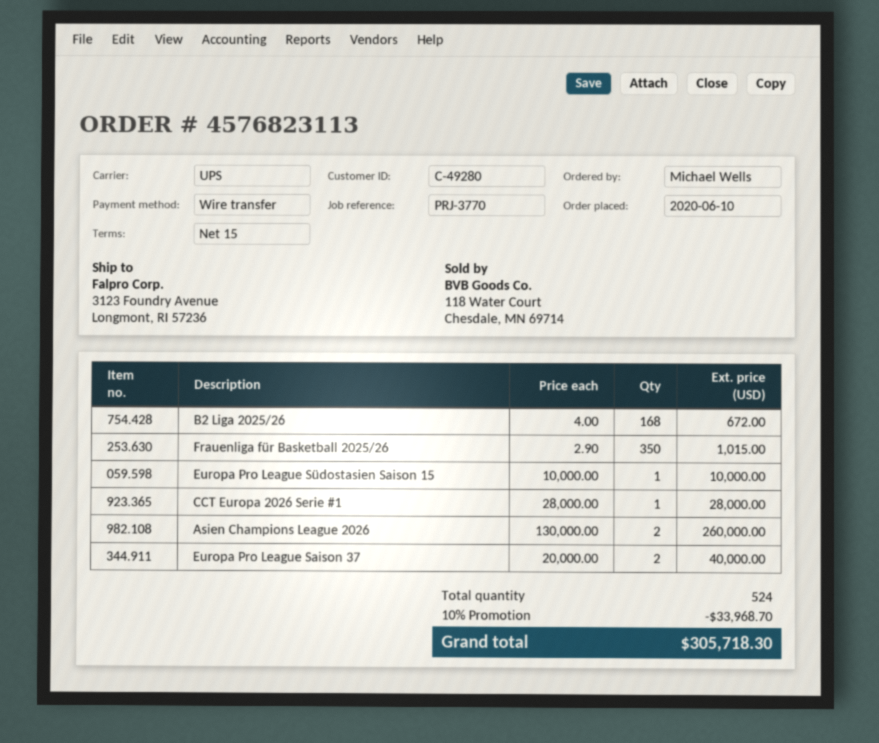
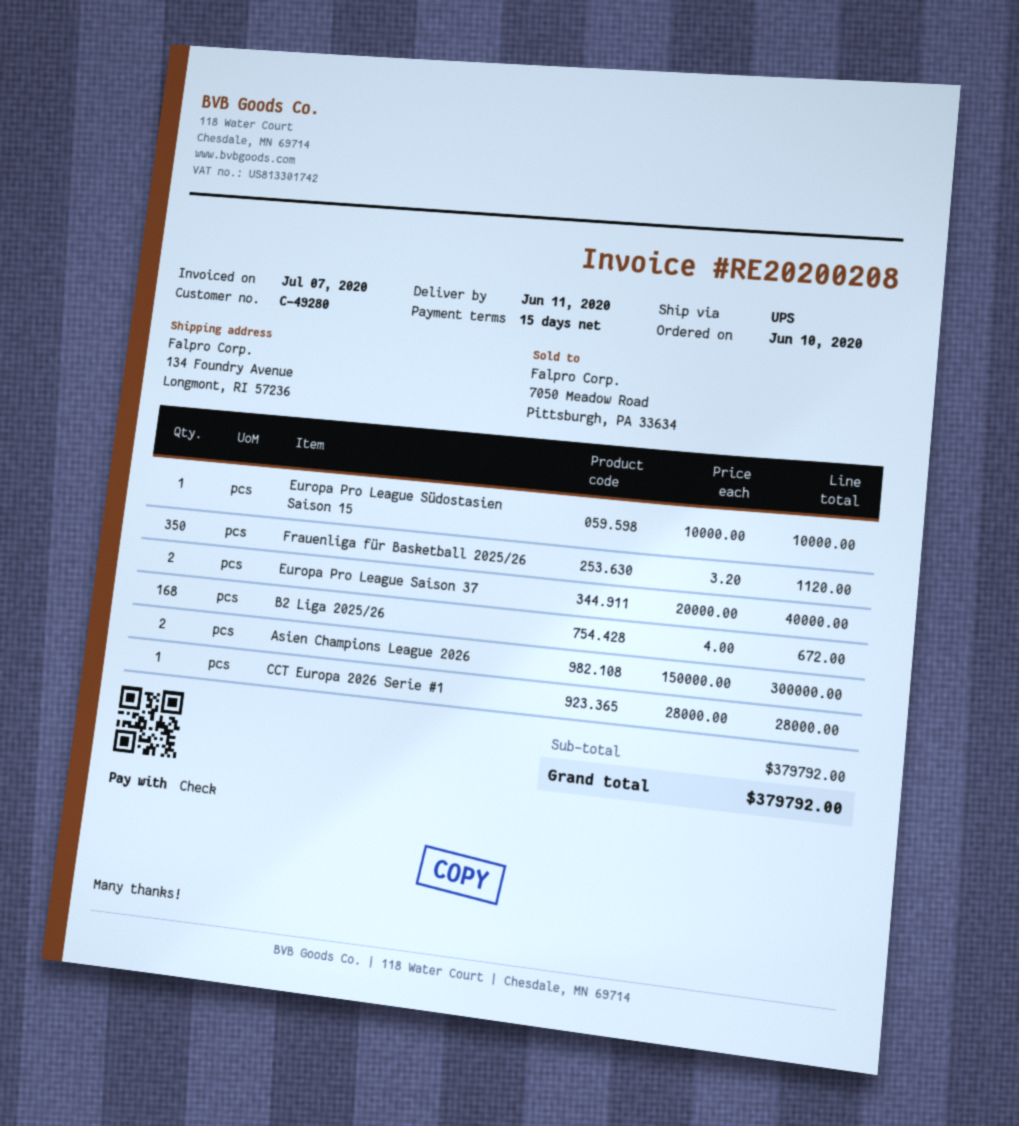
payment method: bank transfer -> cheque
ship to: 3123 Foundry Avenue, Longmont, RI 57236 -> 134 Foundry Avenue, Longmont, RI 57236
Frauenliga für Basketball 2025/26: 350 x 2.90 = 1015.00 -> 350 x 3.20 = 1120.00
Asien Champions League 2026: 2 x 130000.00 = 260000.00 -> 2 x 150000.00 = 300000.00
discount: 10% = 33968.70 -> none
total: 305718.30 -> 379792.00

